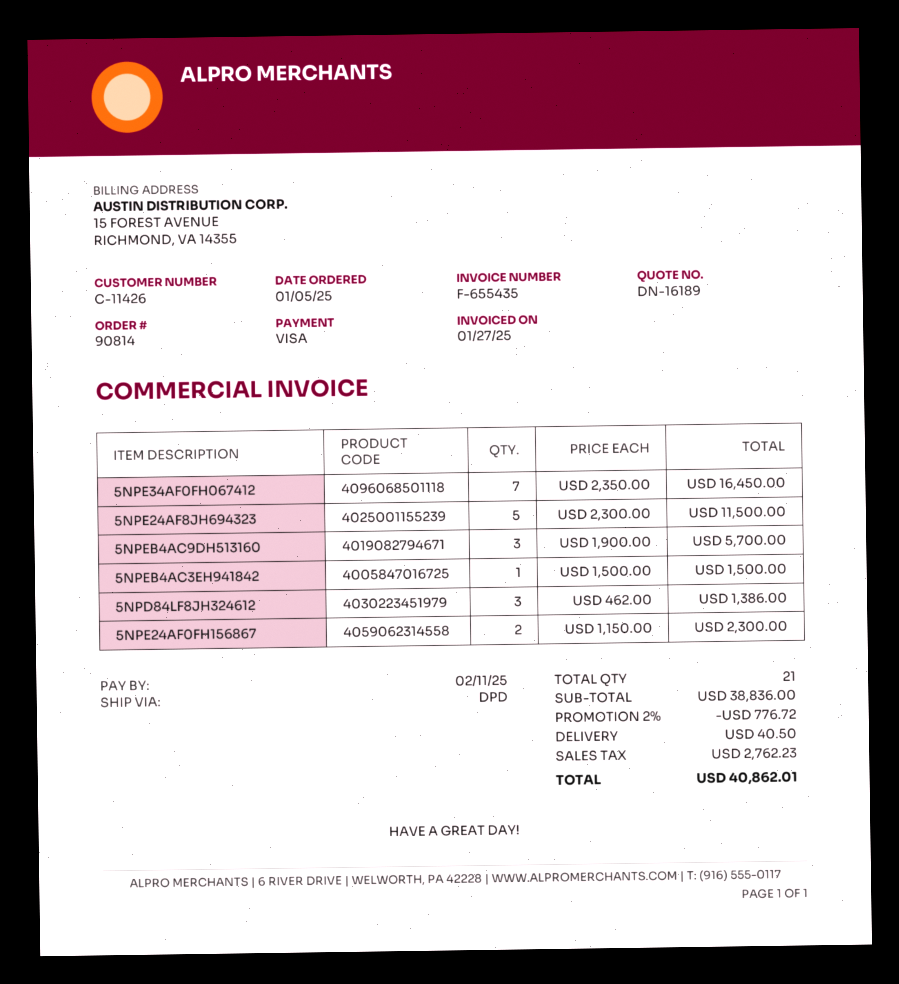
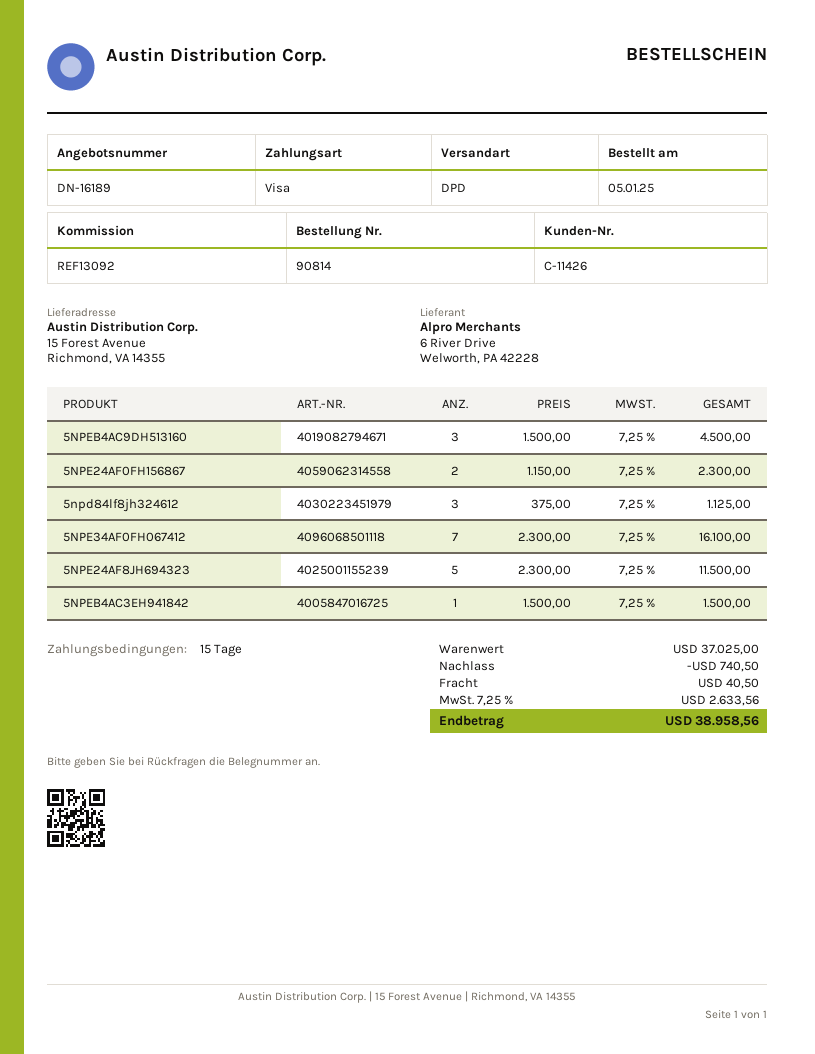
5NPE34AF0FH067412: 7 x 2350.00 = 16450.00 -> 7 x 2300.00 = 16100.00
5NPEB4AC9DH513160: 3 x 1900.00 = 5700.00 -> 3 x 1500.00 = 4500.00
5NPD84LF8JH324612: 3 x 462.00 = 1386.00 -> 3 x 375.00 = 1125.00
subtotal: 38836.00 -> 37025.00
discount: 776.72 -> 740.50
tax: 2762.23 -> 2633.56
total: 40862.01 -> 38958.56

